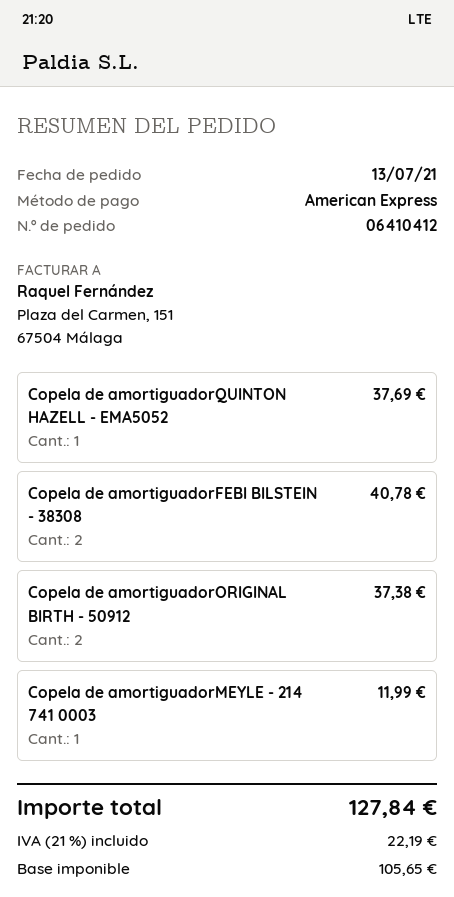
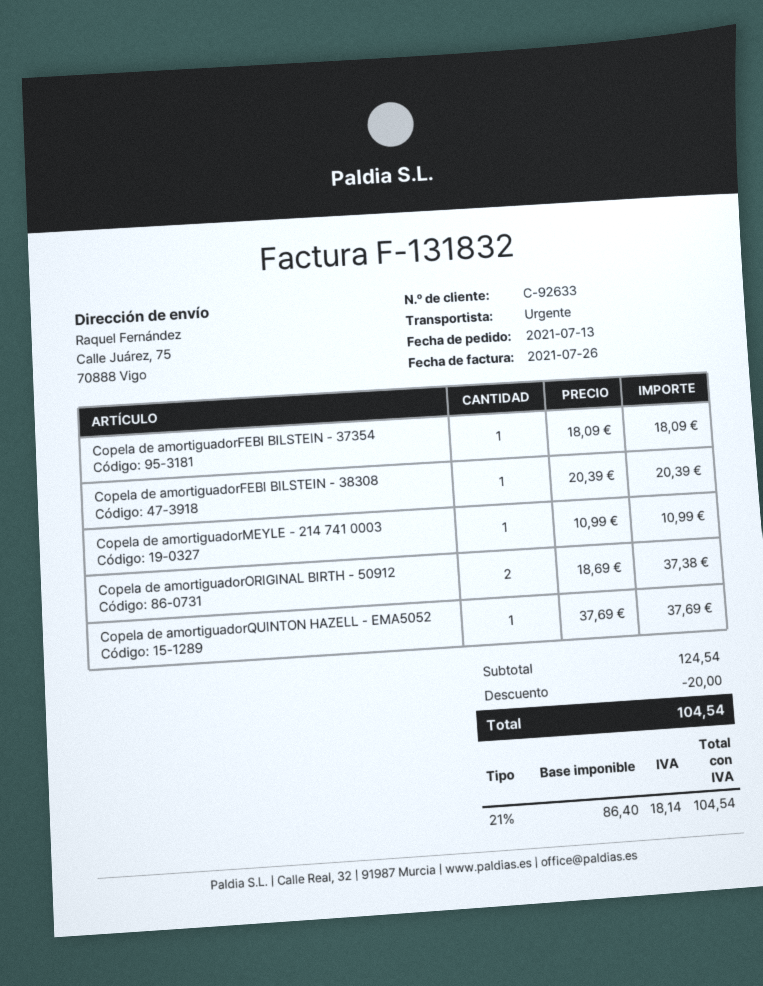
Copela de amortiguadorFEBI BILSTEIN - 38308: 2 for 40.78 -> 1 for 20.39
Copela de amortiguadorMEYLE - 214 741 0003: 1 for 11.99 -> 1 for 10.99
Copela de amortiguadorFEBI BILSTEIN - 37354: none -> 1 for 18.09
discount: none -> 20.00
net: 105.65 -> 86.40
tax: 21% = 22.19 -> 21% = 18.14
total: 127.84 -> 104.54

